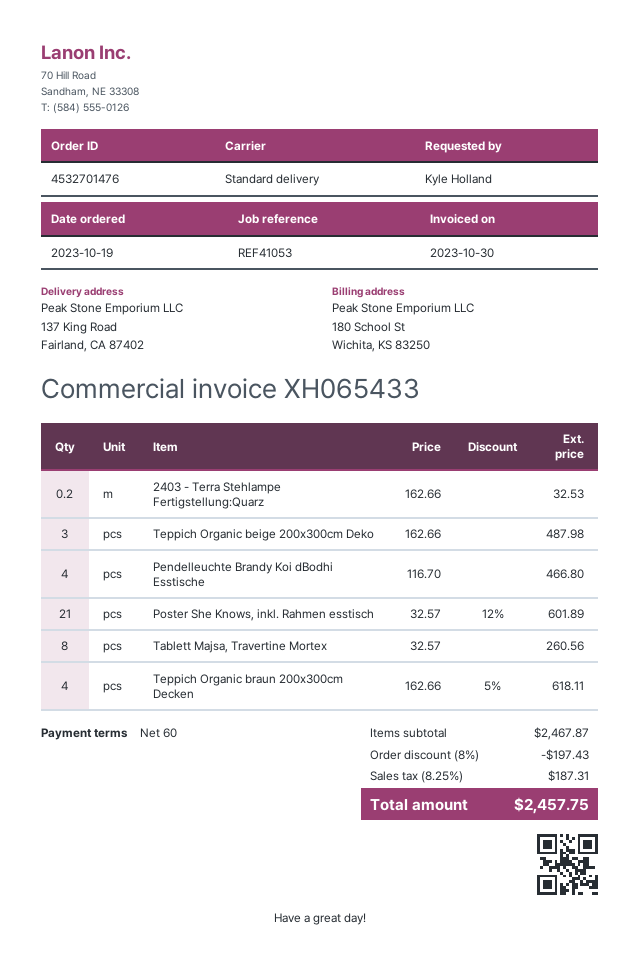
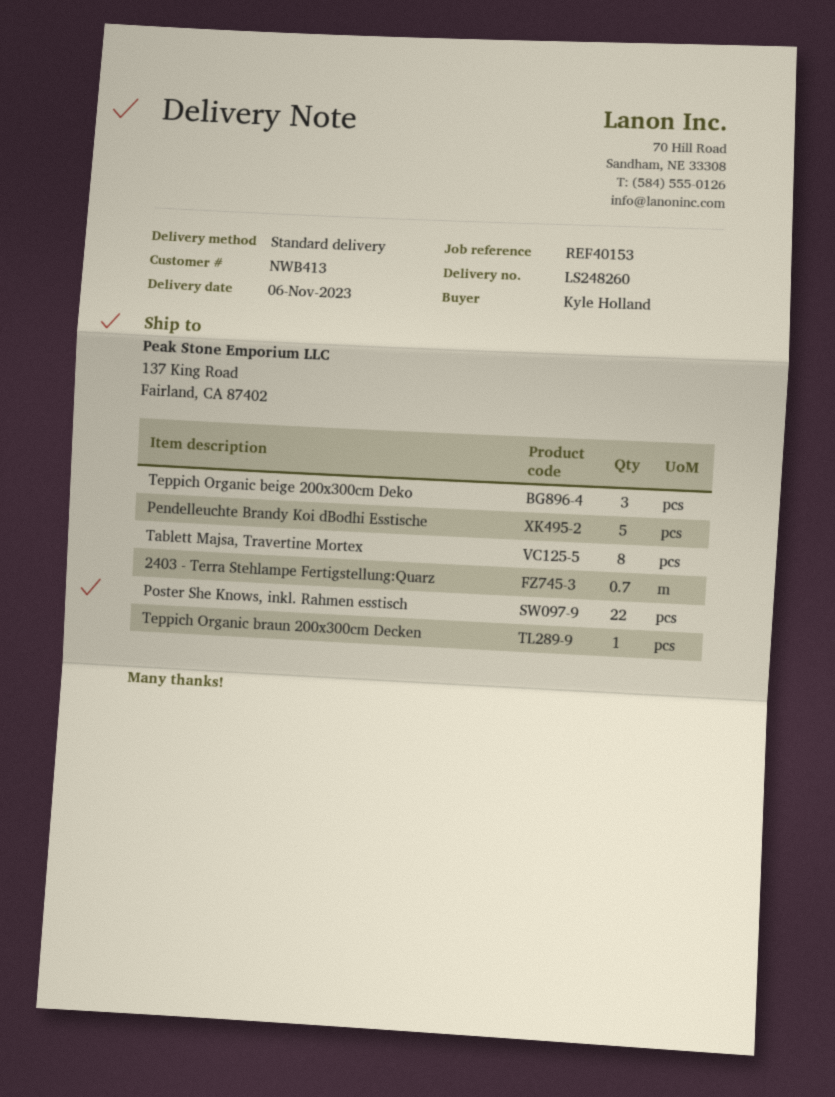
reference: REF41053 -> REF40153
2403 - Terra Stehlampe Fertigstellung:Quarz: 0.2 -> 0.7
Pendelleuchte Brandy Koi dBodhi Esstische: 4 -> 5
Poster She Knows, inkl. Rahmen esstisch: 21 -> 22
Teppich Organic braun 200x300cm Decken: 4 -> 1

